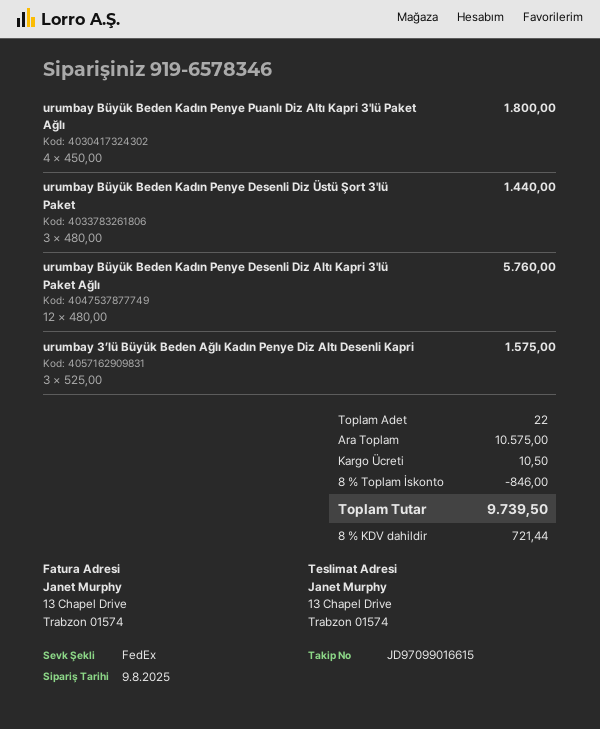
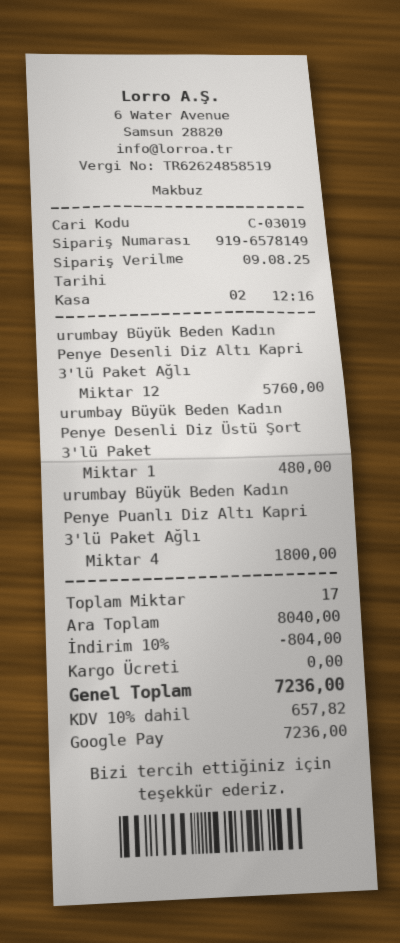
order number: 919-6578346 -> 919-6578149
urumbay Büyük Beden Kadın Penye Desenli Diz Üstü Şort 3'lü Paket: 3 for 1440.00 -> 1 for 480.00
urumbay 3’lü Büyük Beden Ağlı Kadın Penye Diz Altı Desenli Kapri: 3 for 1575.00 -> none
total quantity: 22 -> 17
subtotal: 10575.00 -> 8040.00
discount: 8% = 846.00 -> 10% = 804.00
shipping: 10.50 -> 0.00
tax: 8% = 721.44 -> 10% = 657.82
total: 9739.50 -> 7236.00

